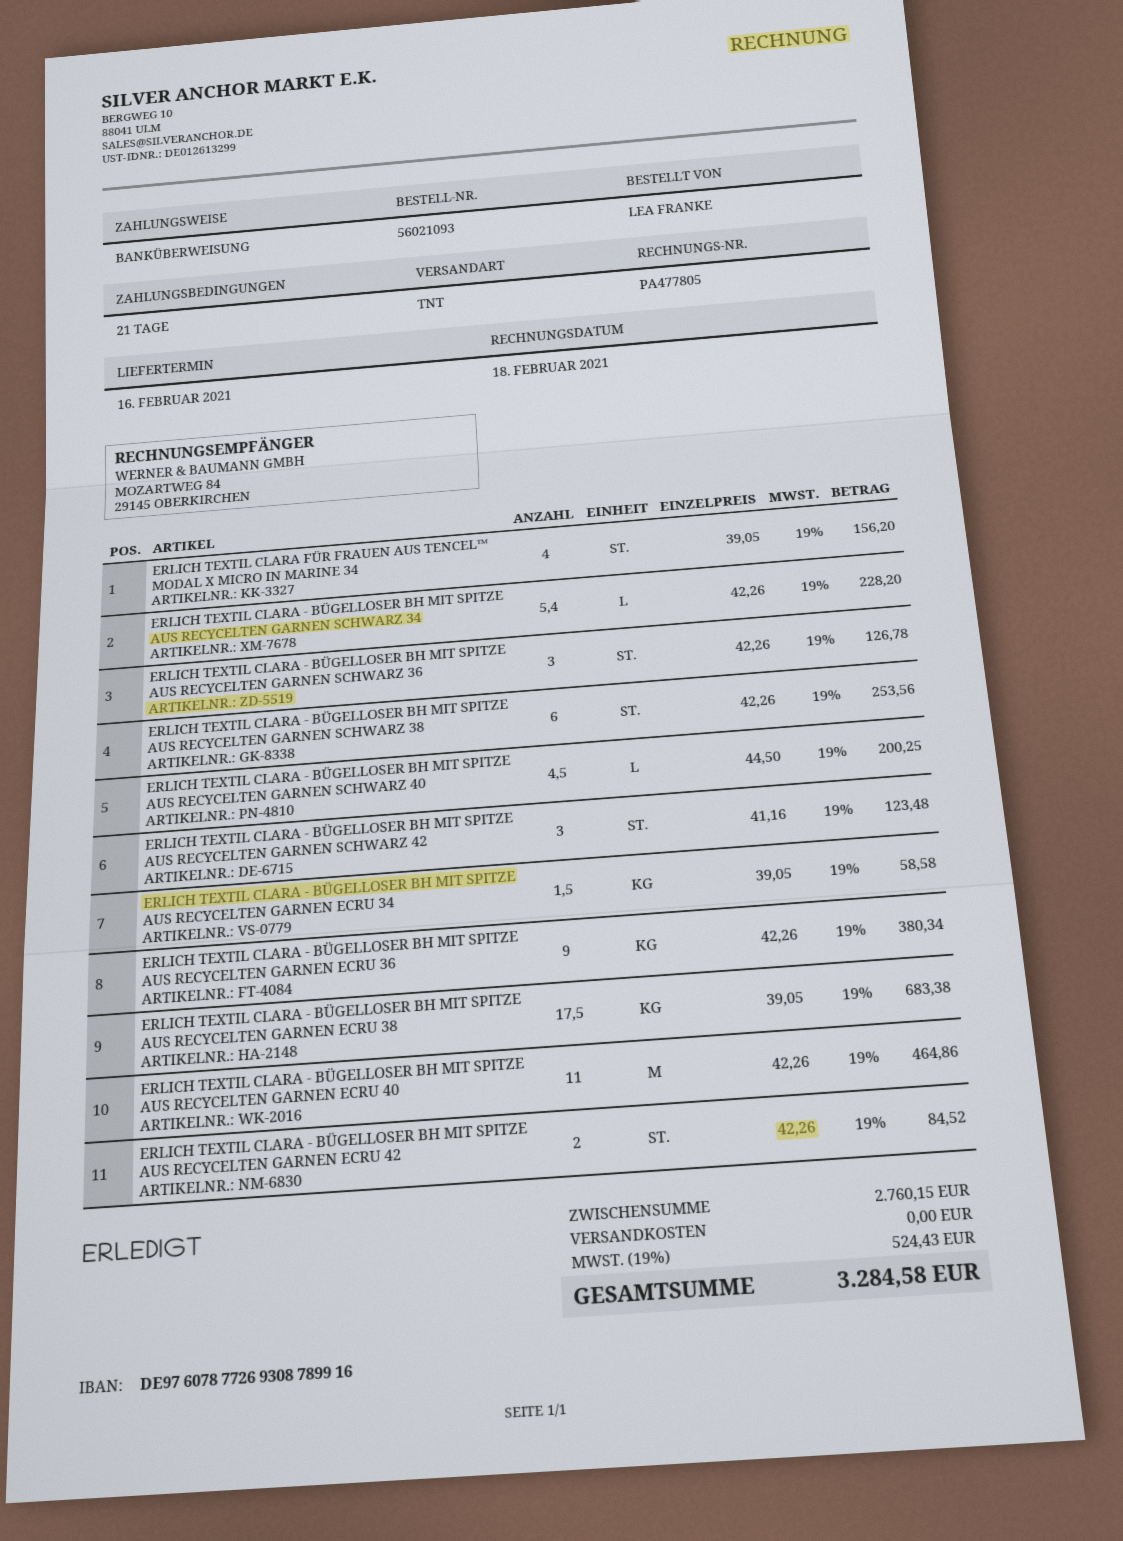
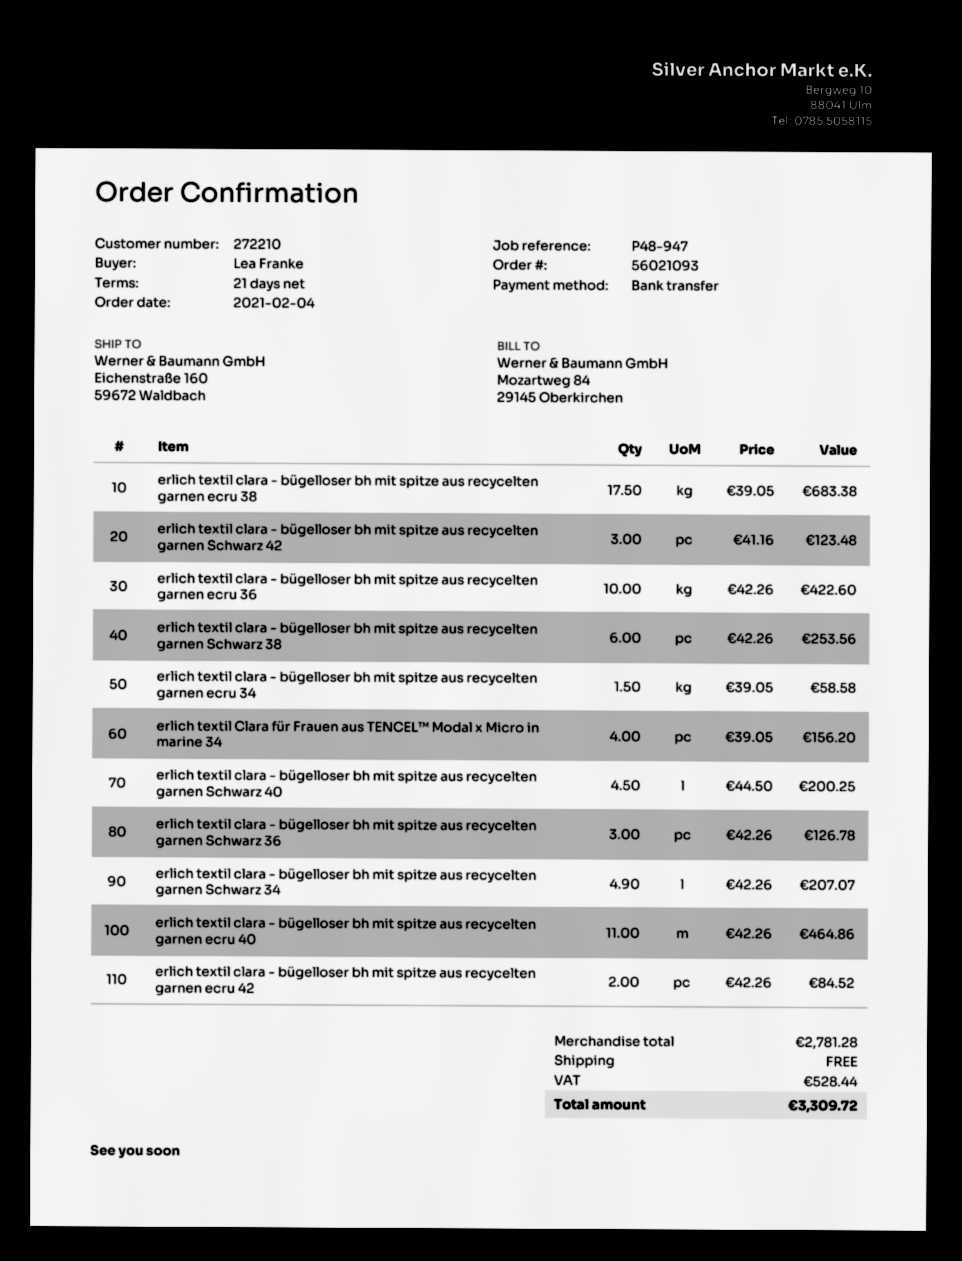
ERLICH TEXTIL CLARA - BÜGELLOSER BH MIT SPITZE AUS RECYCELTEN GARNEN SCHWARZ 34: 5.4 x 42.26 = 228.20 -> 4.9 x 42.26 = 207.07
ERLICH TEXTIL CLARA - BÜGELLOSER BH MIT SPITZE AUS RECYCELTEN GARNEN ECRU 36: 9 x 42.26 = 380.34 -> 10 x 42.26 = 422.60
subtotal: 2760.15 -> 2781.28
tax: 524.43 -> 528.44
total: 3284.58 -> 3309.72

